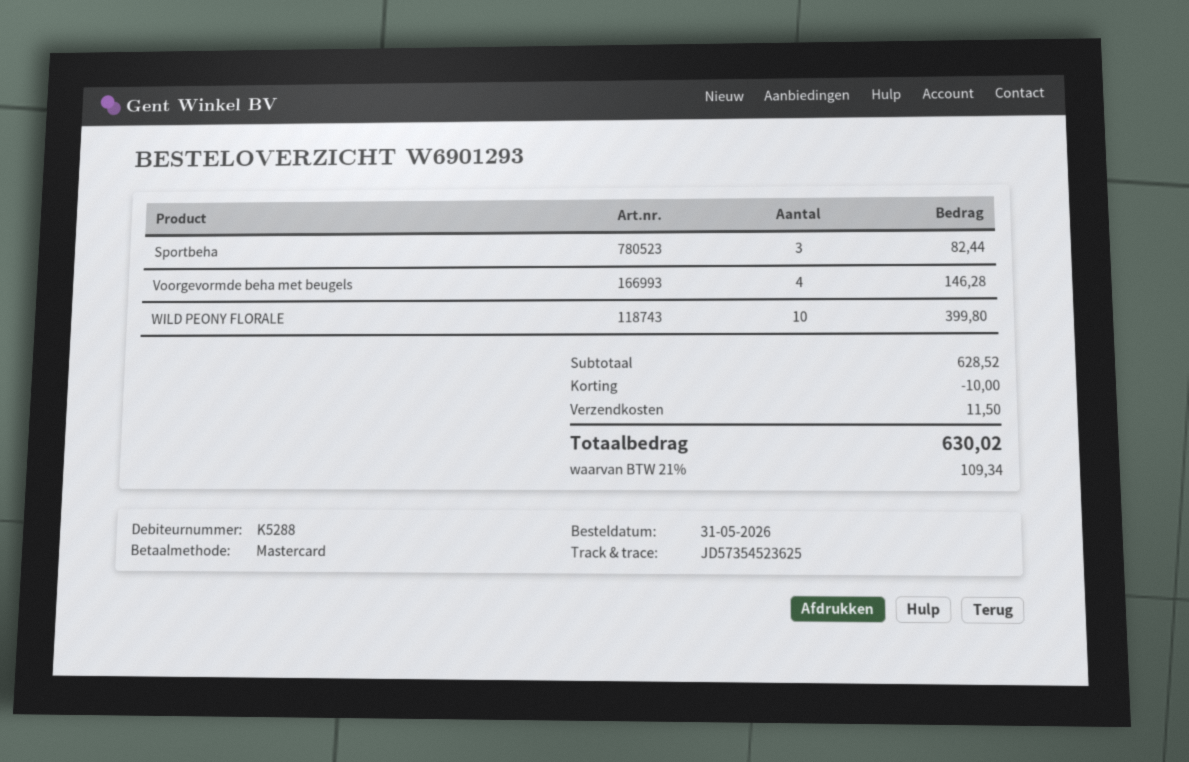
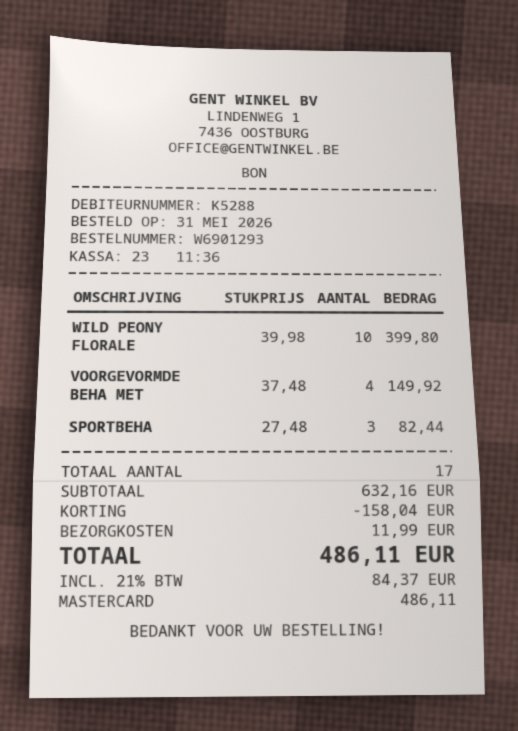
Voorgevormde beha met beugels: 4 for 146.28 -> 4 for 149.92
subtotal: 628.52 -> 632.16
discount: 10.00 -> 158.04
shipping: 11.50 -> 11.99
tax: 21% = 109.34 -> 21% = 84.37
total: 630.02 -> 486.11

